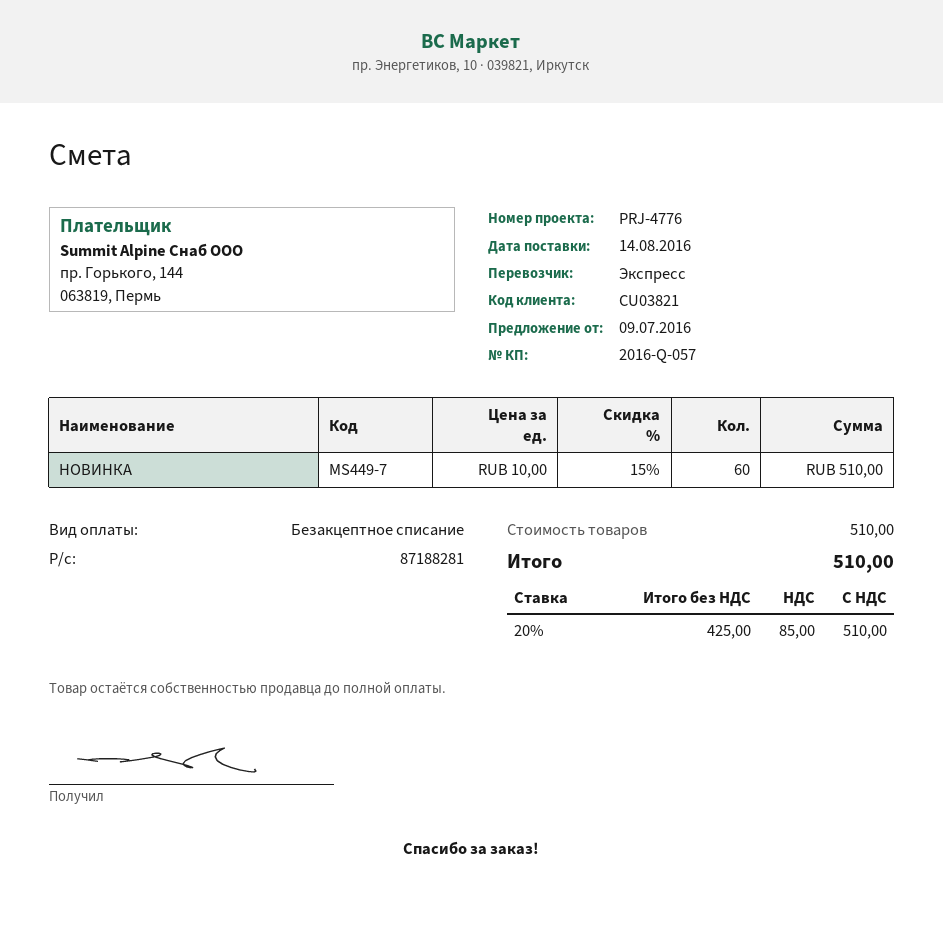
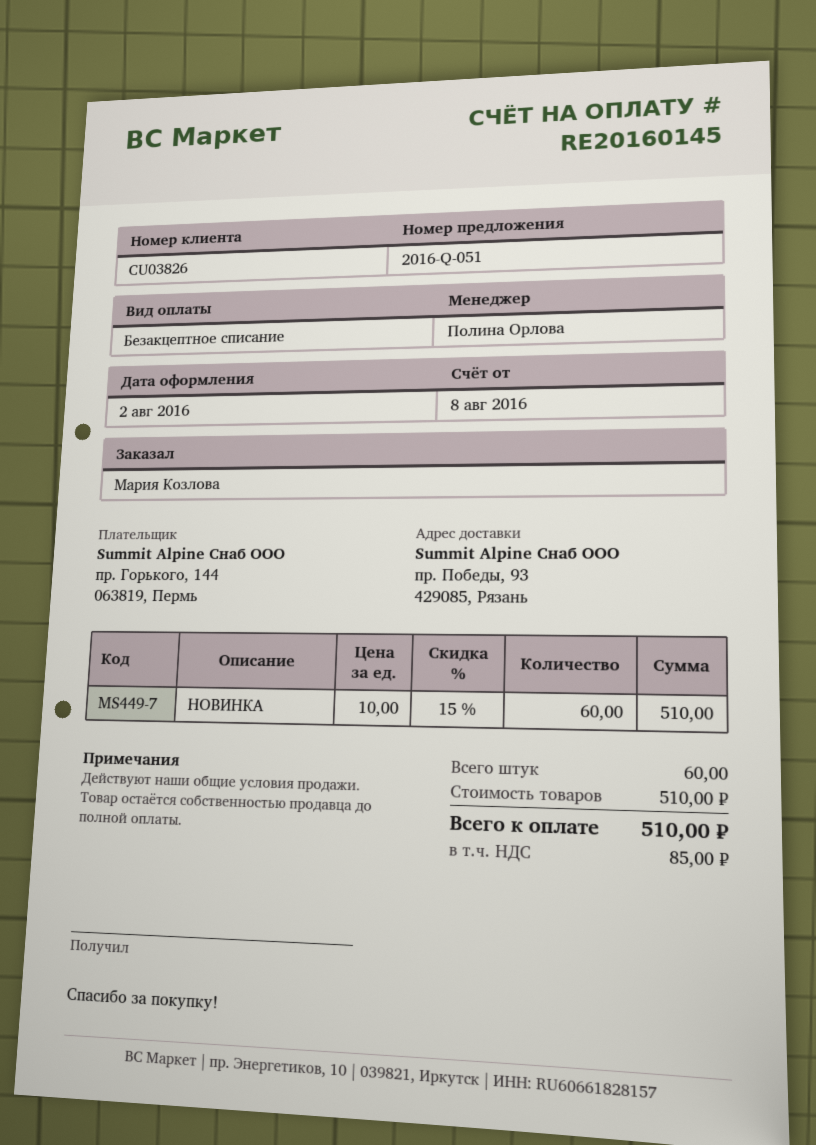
quote number: 2016-Q-057 -> 2016-Q-051
customer number: CU03821 -> CU03826

